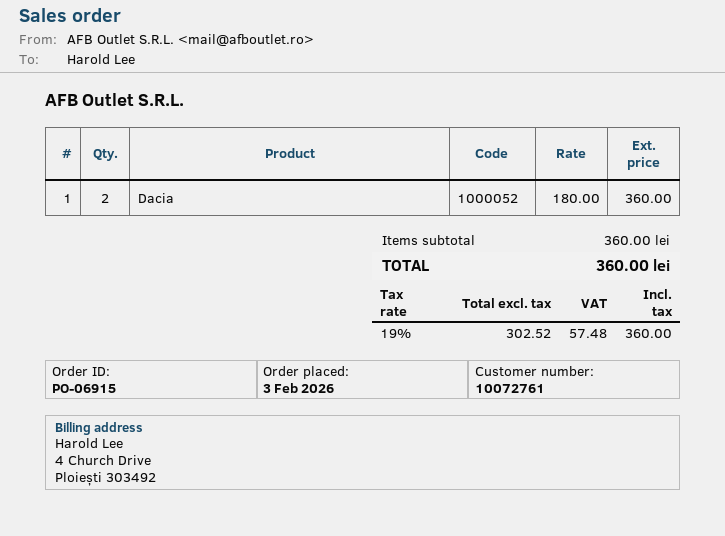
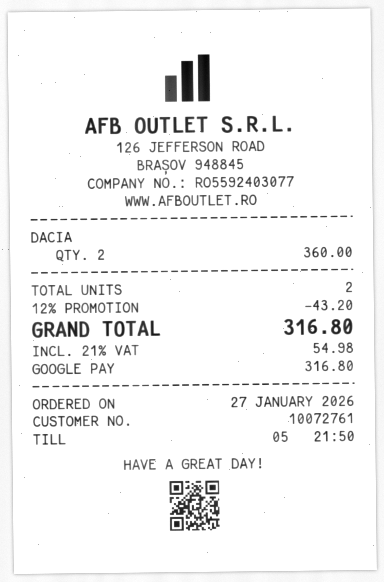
order date: 2026-02-03 -> 2026-01-27
discount: none -> 12% = 43.20
tax: 19% = 57.48 -> 21% = 54.98
total: 360.00 -> 316.80

